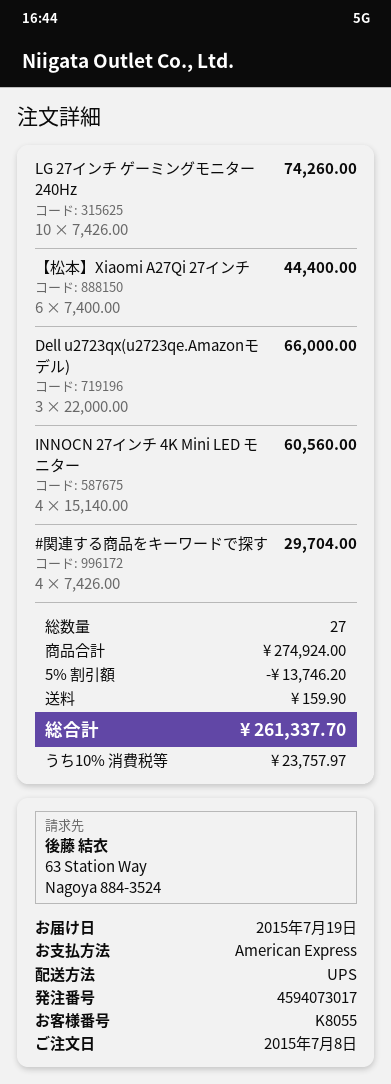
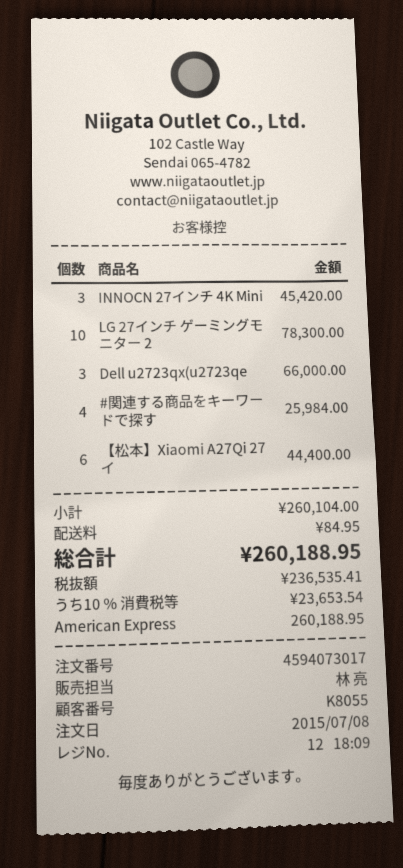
LG 27インチ ゲーミングモニター 240Hz: 10 for 74260.00 -> 10 for 78300.00
INNOCN 27インチ 4K Mini LED モニター: 4 for 60560.00 -> 3 for 45420.00
#関連する商品をキーワードで探す: 4 for 29704.00 -> 4 for 25984.00
subtotal: 274924.00 -> 260104.00
discount: 5% = 13746.20 -> none
shipping: 159.90 -> 84.95
tax: 10% = 23757.97 -> 10% = 23653.54
total: 261337.70 -> 260188.95

